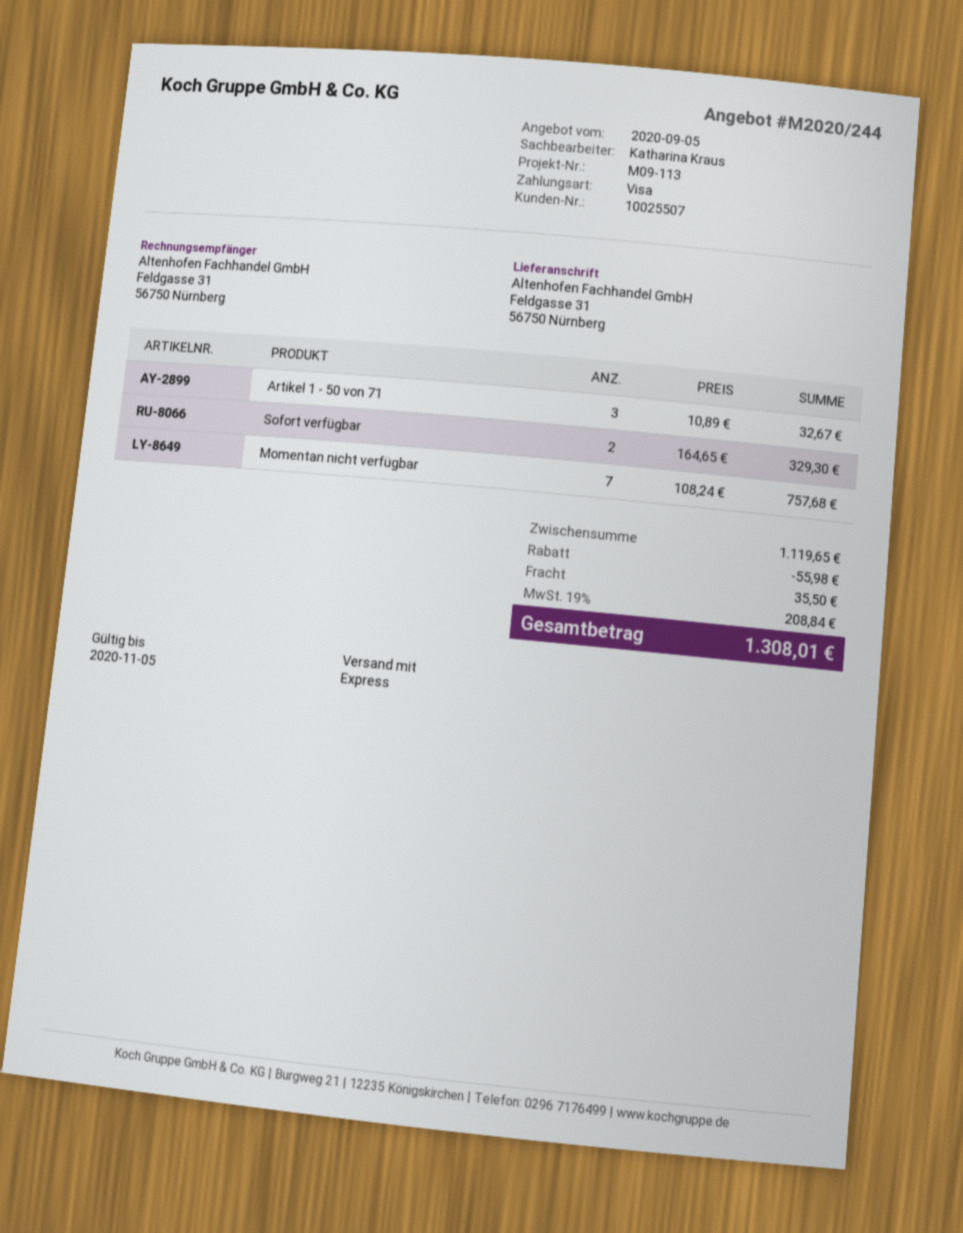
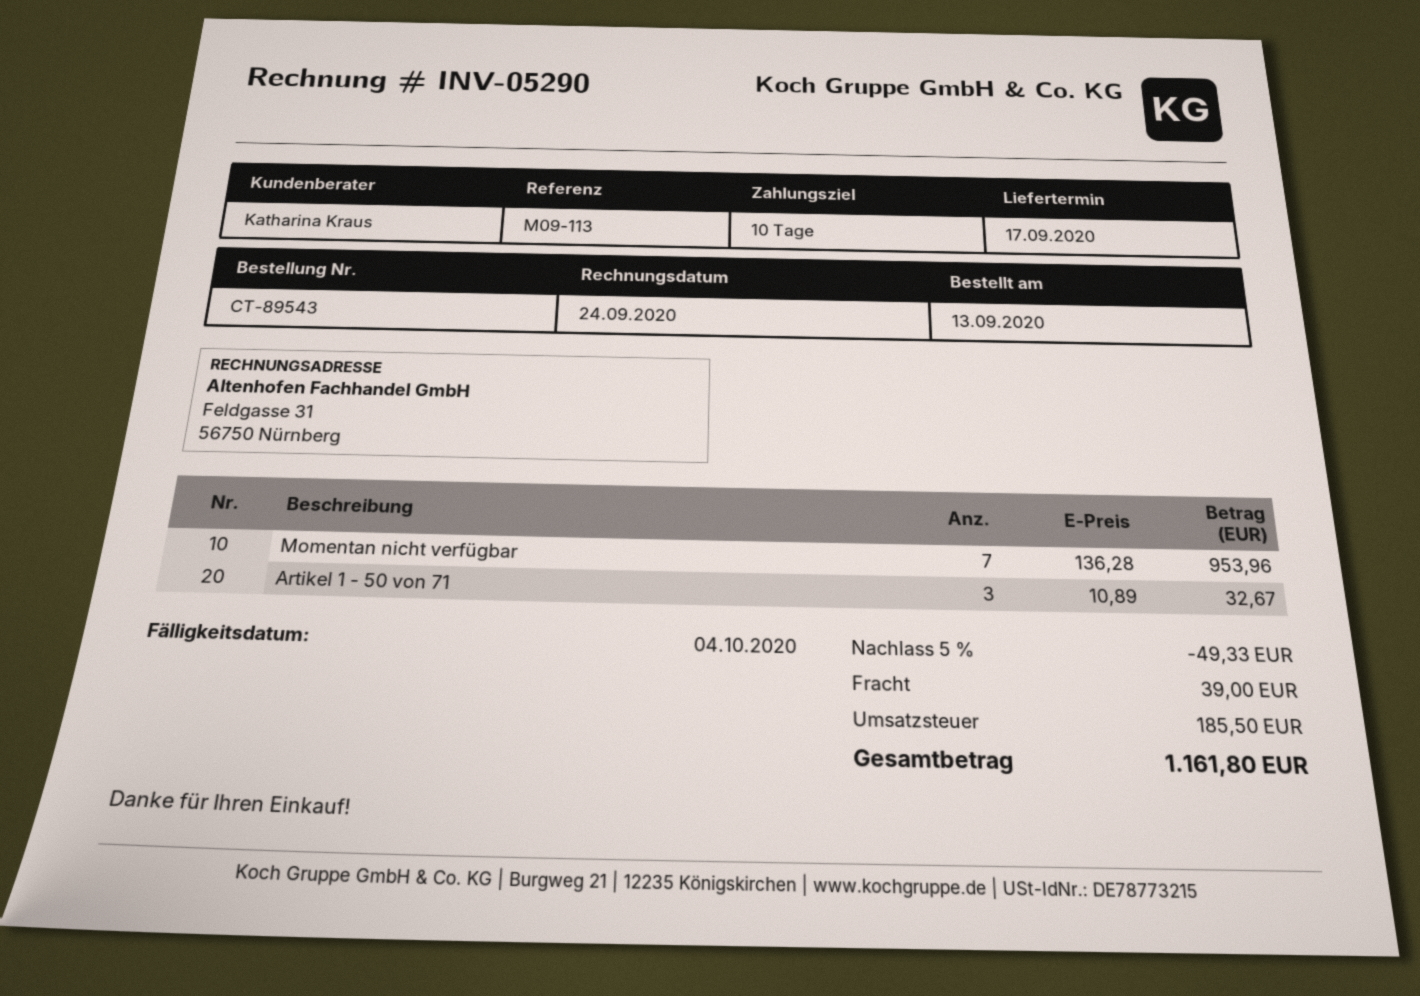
Sofort verfügbar: 2 x 164.65 = 329.30 -> none
Momentan nicht verfügbar: 7 x 108.24 = 757.68 -> 7 x 136.28 = 953.96
discount: 55.98 -> 49.33
shipping: 35.50 -> 39.00
tax: 208.84 -> 185.50
total: 1308.01 -> 1161.80

